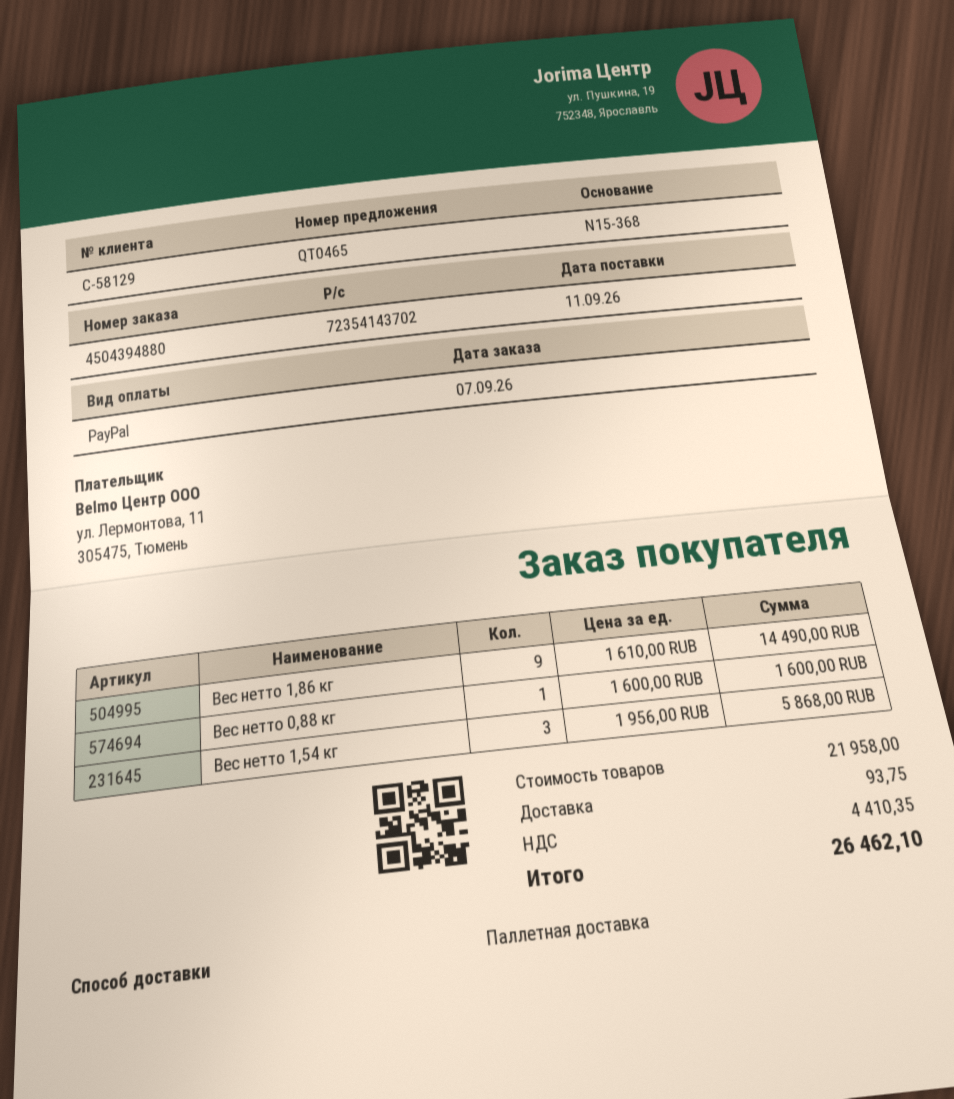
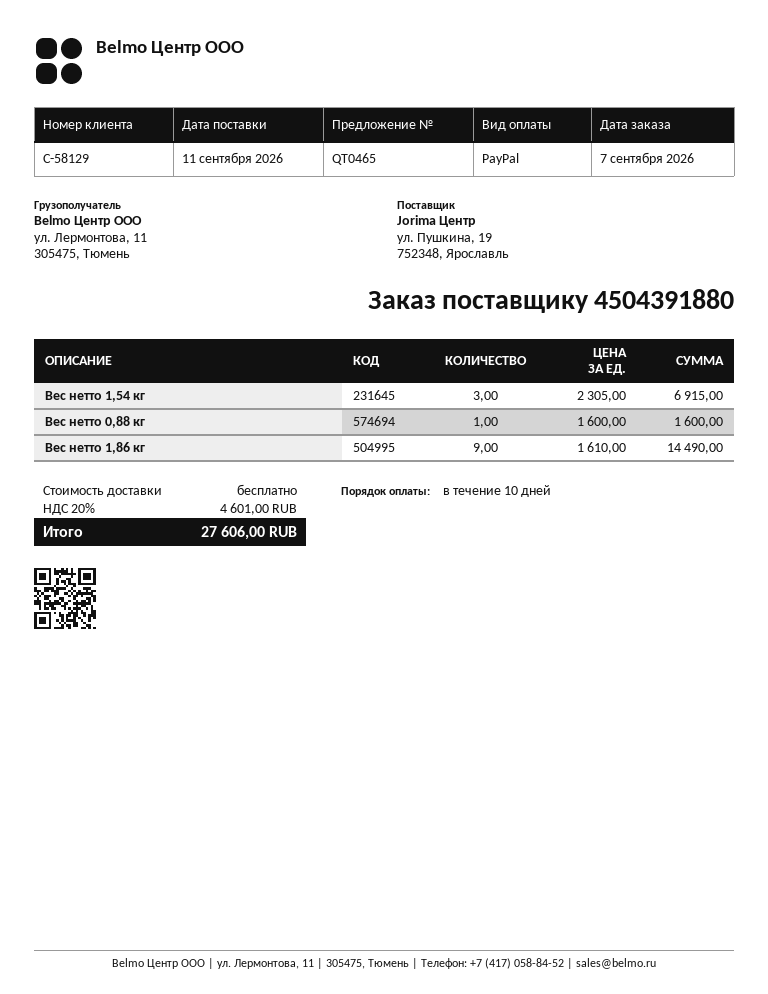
order number: 4504394880 -> 4504391880
Вес нетто 1,54 кг: 3 x 1956.00 = 5868.00 -> 3 x 2305.00 = 6915.00
shipping: 93.75 -> 0.00
tax: 4410.35 -> 4601.00
total: 26462.10 -> 27606.00

